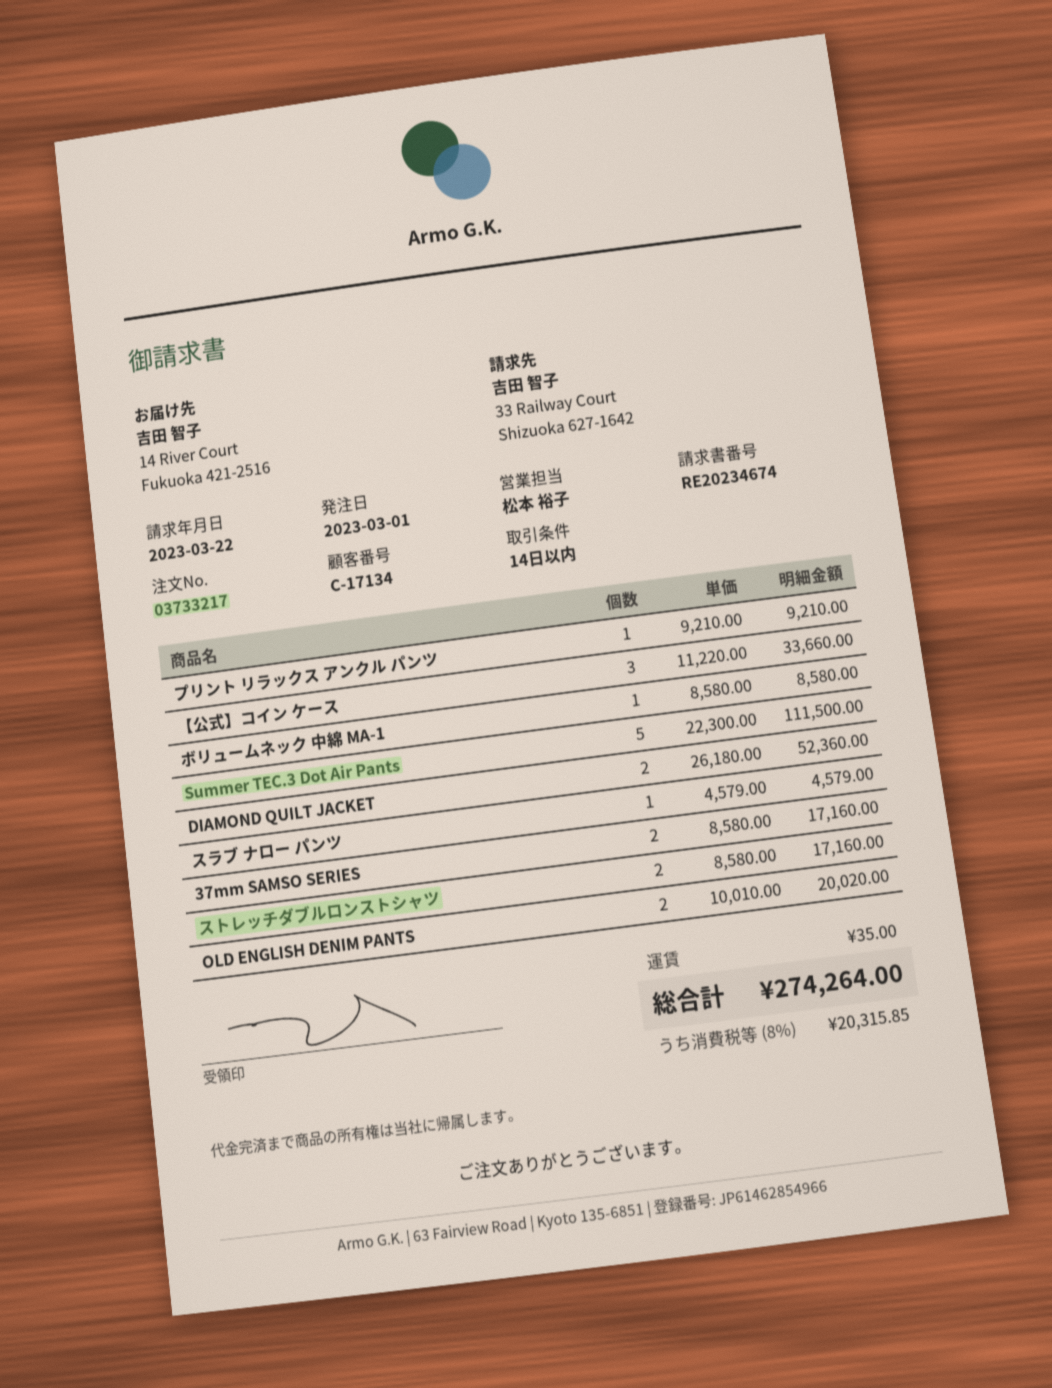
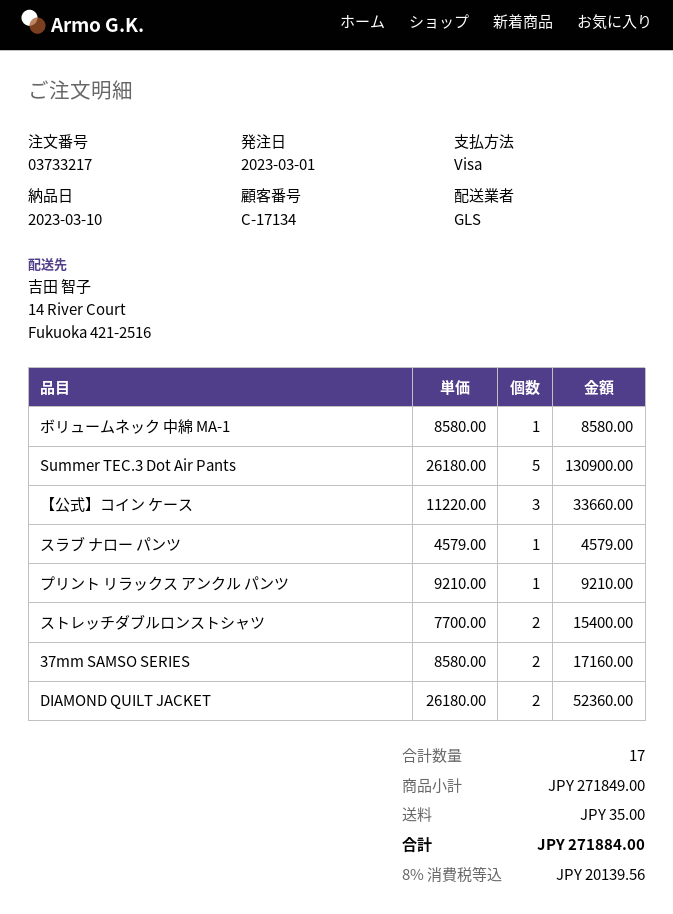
Summer TEC.3 Dot Air Pants: 5 x 22300.00 = 111500.00 -> 5 x 26180.00 = 130900.00
ストレッチダブルロンストシャツ: 2 x 8580.00 = 17160.00 -> 2 x 7700.00 = 15400.00
OLD ENGLISH DENIM PANTS: 2 x 10010.00 = 20020.00 -> none
tax: 8% = 20315.85 -> 8% = 20139.56
total: 274264.00 -> 271884.00

